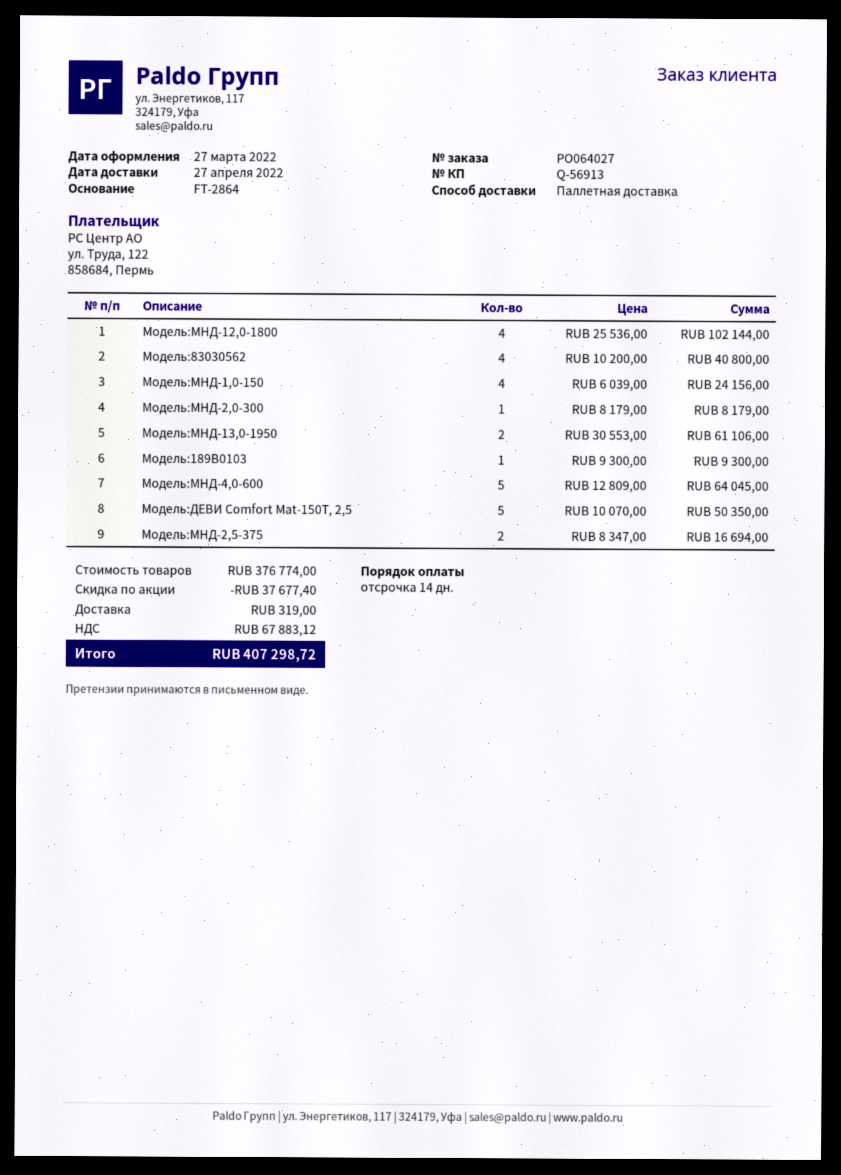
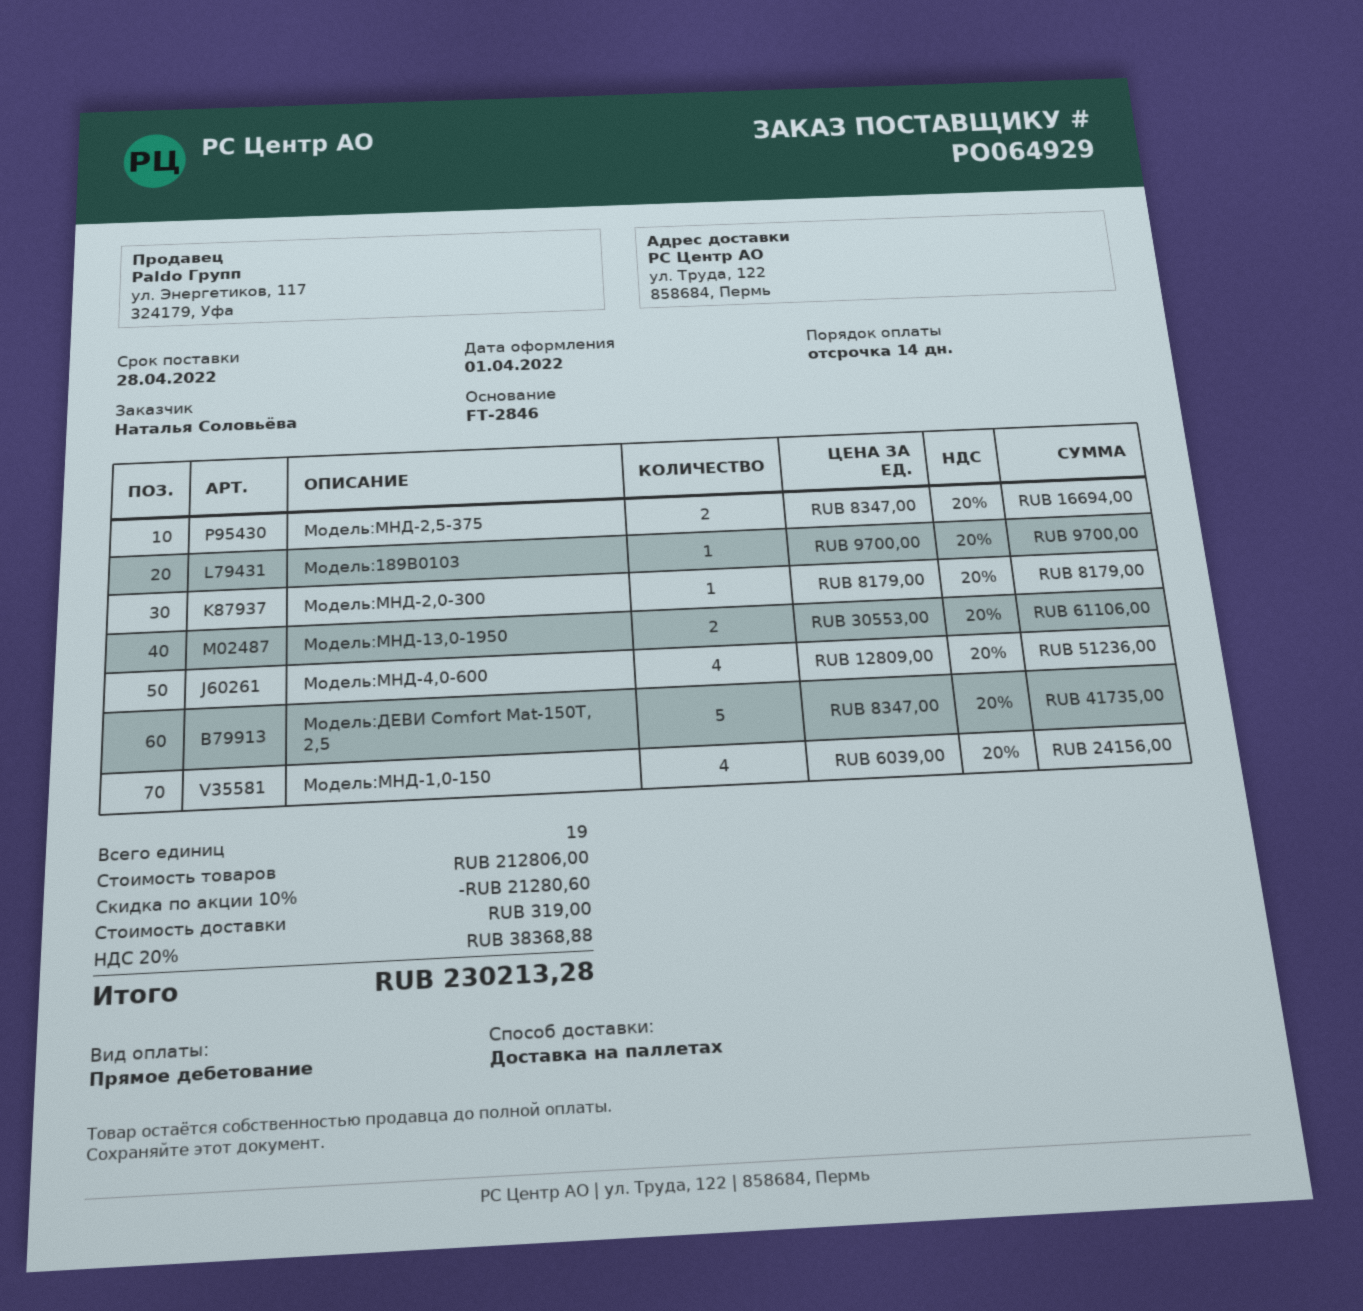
order number: PO064027 -> PO064929
order date: 2022-03-27 -> 2022-04-01
delivery date: 2022-04-27 -> 2022-04-28
reference: FT-2864 -> FT-2846
Модель:МНД-12,0-1800: 4 x 25536.00 = 102144.00 -> none
Модель:83030562: 4 x 10200.00 = 40800.00 -> none
Модель:189B0103: 1 x 9300.00 = 9300.00 -> 1 x 9700.00 = 9700.00
Модель:МНД-4,0-600: 5 x 12809.00 = 64045.00 -> 4 x 12809.00 = 51236.00
Модель:ДЕВИ Comfort Mat-150T, 2,5: 5 x 10070.00 = 50350.00 -> 5 x 8347.00 = 41735.00
subtotal: 376774.00 -> 212806.00
discount: 37677.40 -> 21280.60
tax: 67883.12 -> 38368.88
total: 407298.72 -> 230213.28

